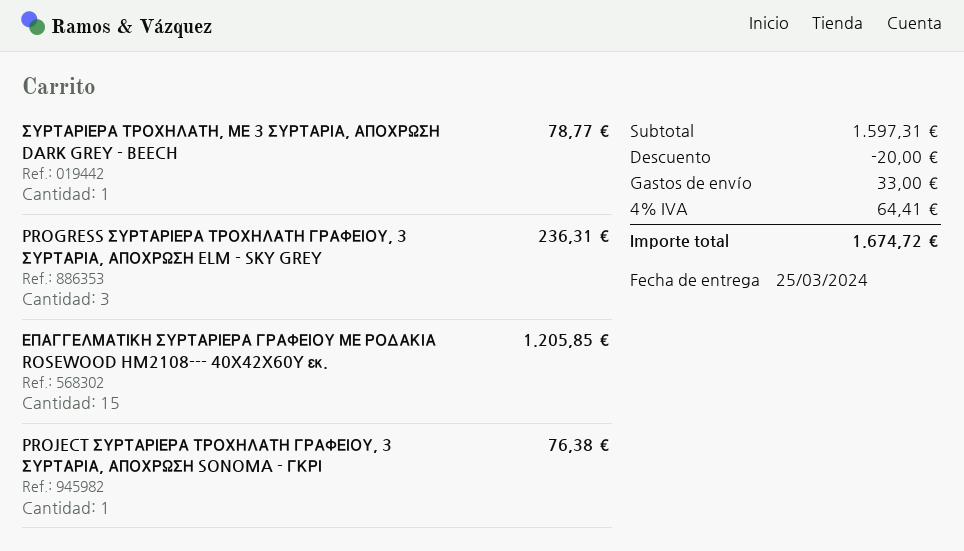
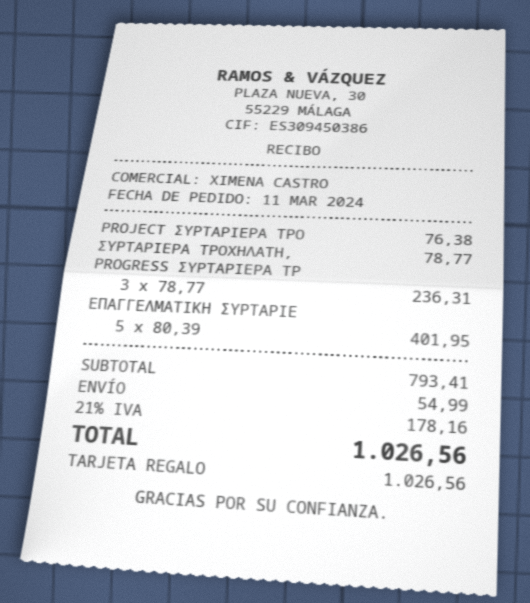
ΕΠΑΓΓΕΛΜΑΤΙΚΗ ΣΥΡΤΑΡΙΕΡΑ ΓΡΑΦΕΙΟΥ ΜΕ ΡΟΔΑΚΙΑ ROSEWOOD HM2108--- 40X42X60Y εκ.: 15 for 1205.85 -> 5 for 401.95
subtotal: 1597.31 -> 793.41
discount: 20.00 -> none
shipping: 33.00 -> 54.99
tax: 4% = 64.41 -> 21% = 178.16
total: 1674.72 -> 1026.56

